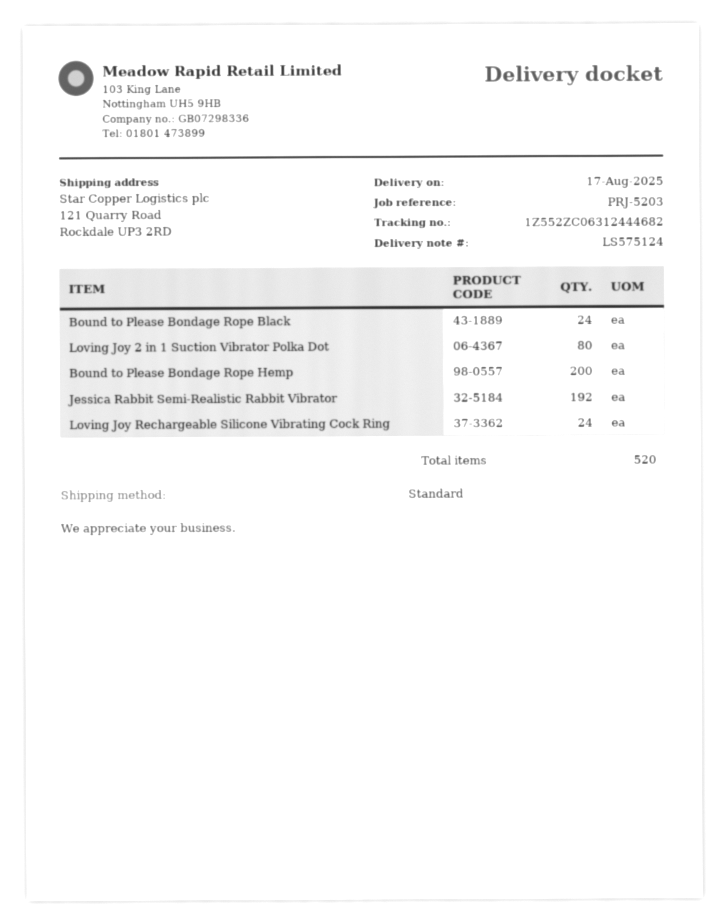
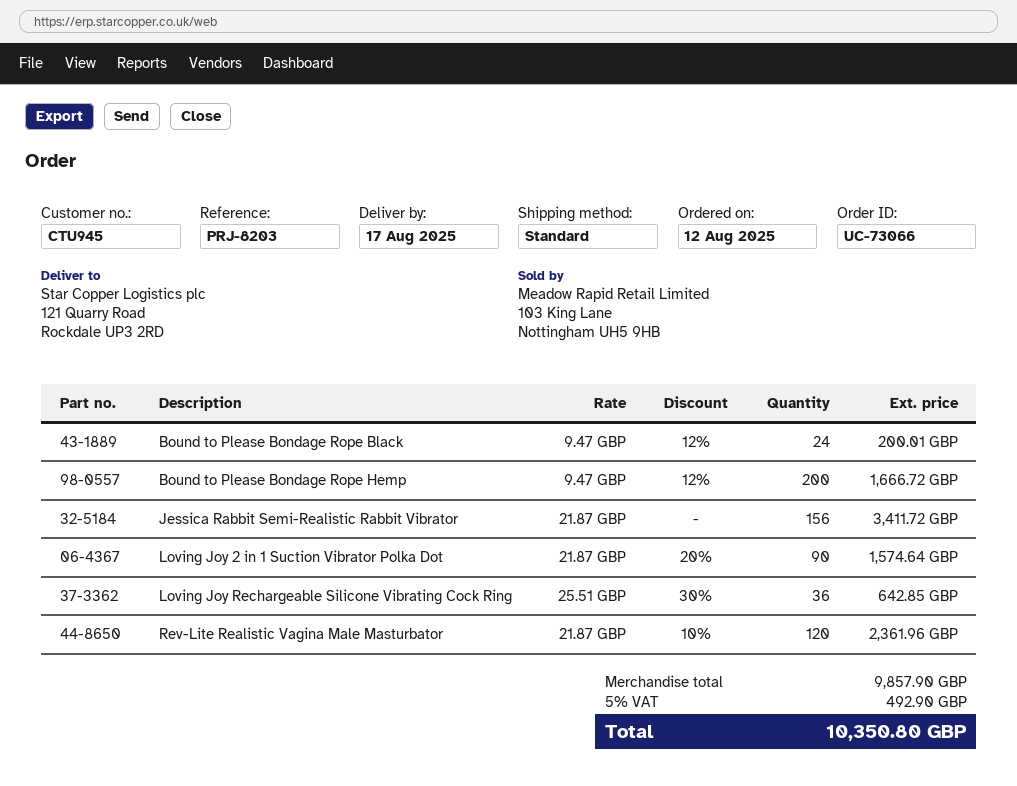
reference: PRJ-5203 -> PRJ-8203
Loving Joy 2 in 1 Suction Vibrator Polka Dot: 80 -> 90
Jessica Rabbit Semi-Realistic Rabbit Vibrator: 192 -> 156
Loving Joy Rechargeable Silicone Vibrating Cock Ring: 24 -> 36
Rev-Lite Realistic Vagina Male Masturbator: none -> 120

